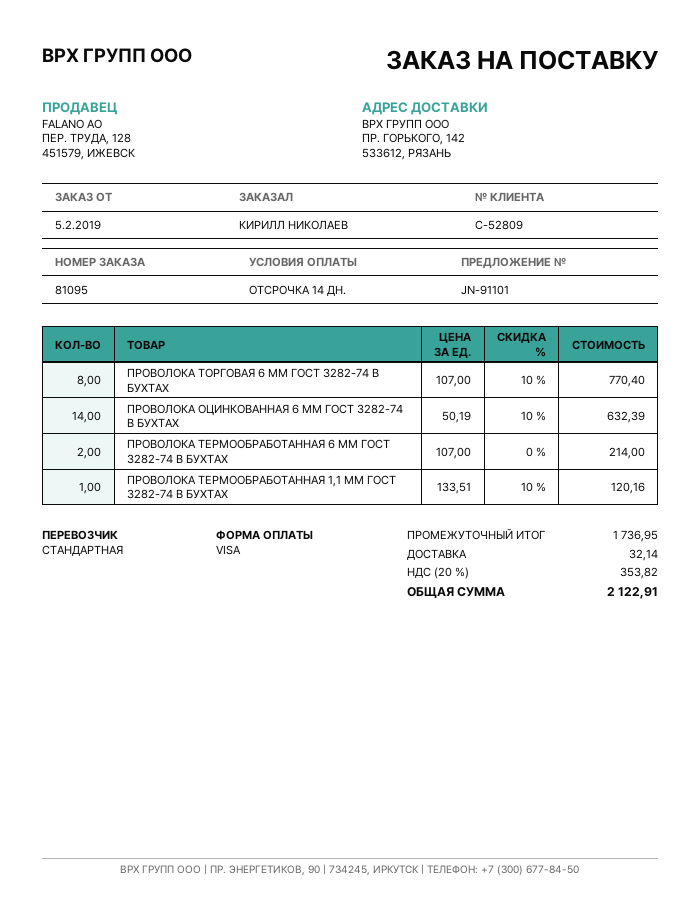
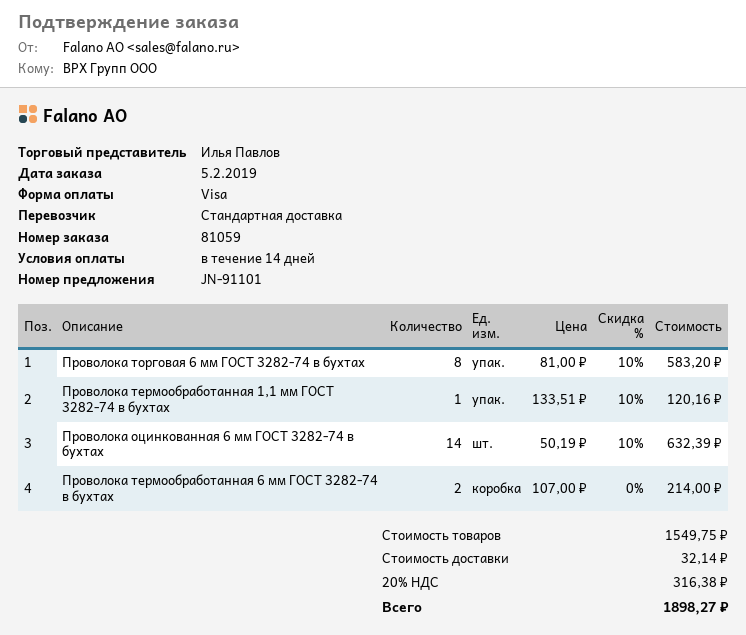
order number: 81095 -> 81059
ПРОВОЛОКА ТОРГОВАЯ 6 ММ ГОСТ 3282-74 В БУХТАХ: 8 x 107.00 - 10% = 770.40 -> 8 x 81.00 - 10% = 583.20
subtotal: 1736.95 -> 1549.75
tax: 20% = 353.82 -> 20% = 316.38
total: 2122.91 -> 1898.27

